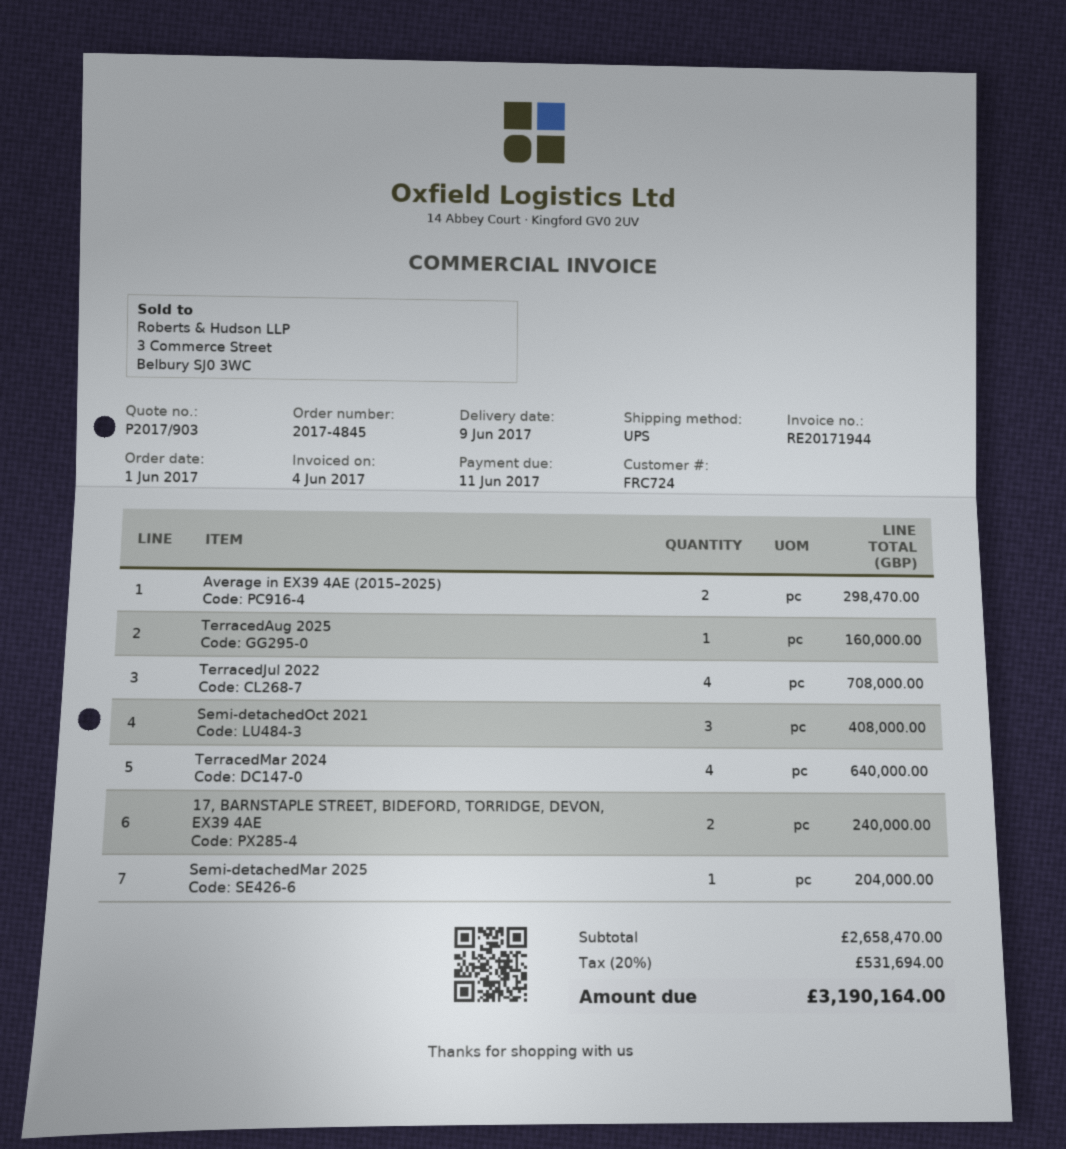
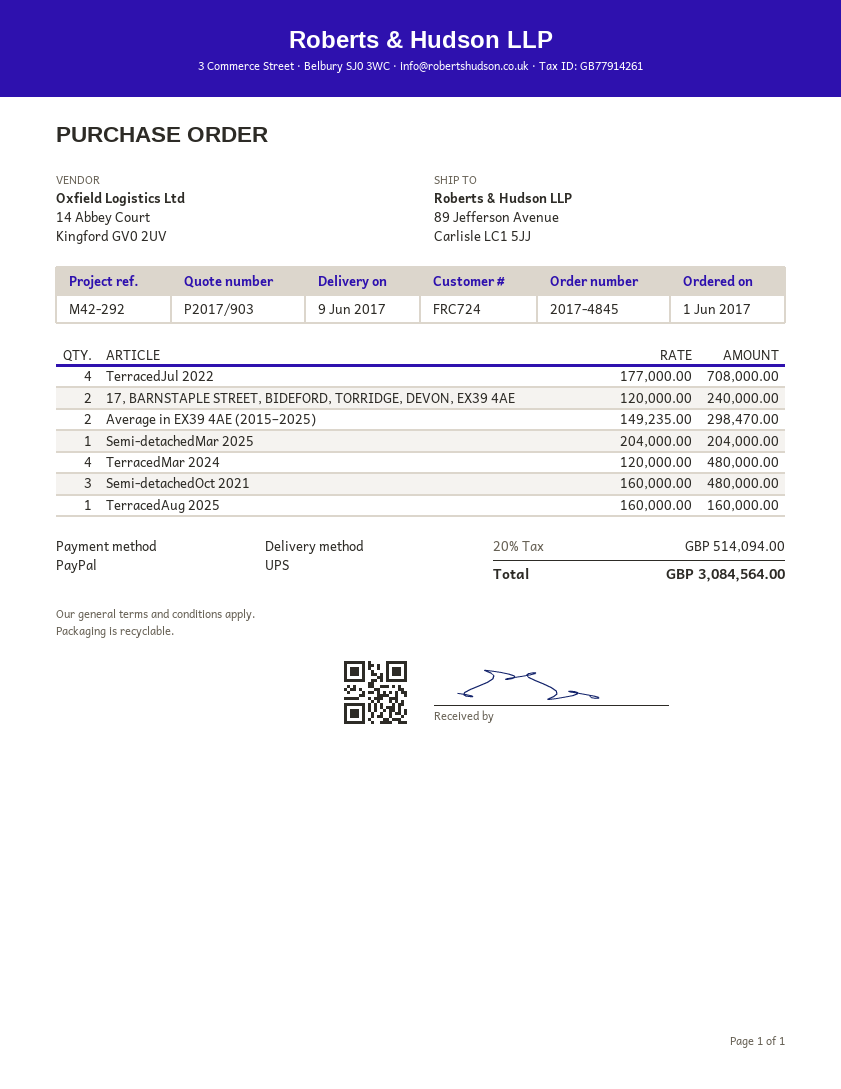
Semi-detachedOct 2021: 3 for 408000.00 -> 3 for 480000.00
TerracedMar 2024: 4 for 640000.00 -> 4 for 480000.00
tax: 20% = 531694.00 -> 20% = 514094.00
total: 3190164.00 -> 3084564.00

